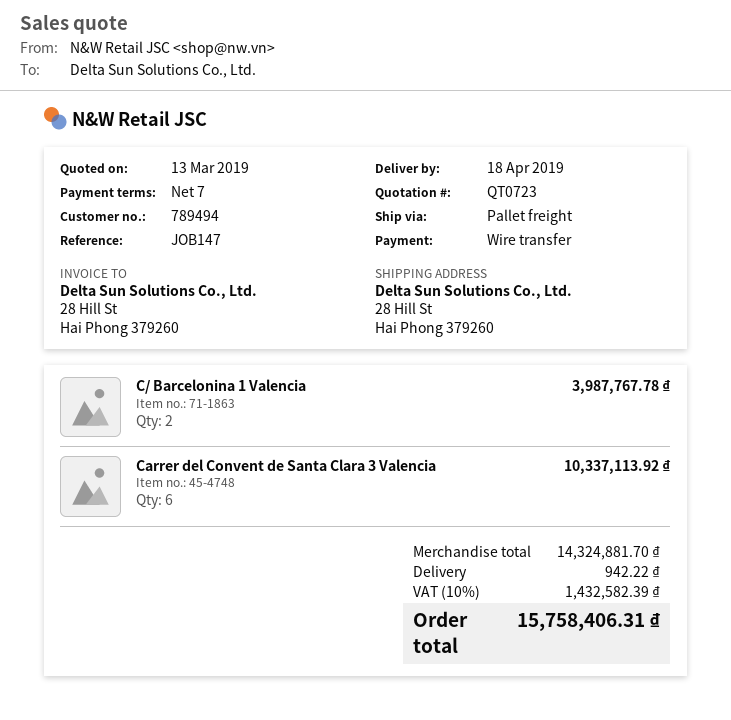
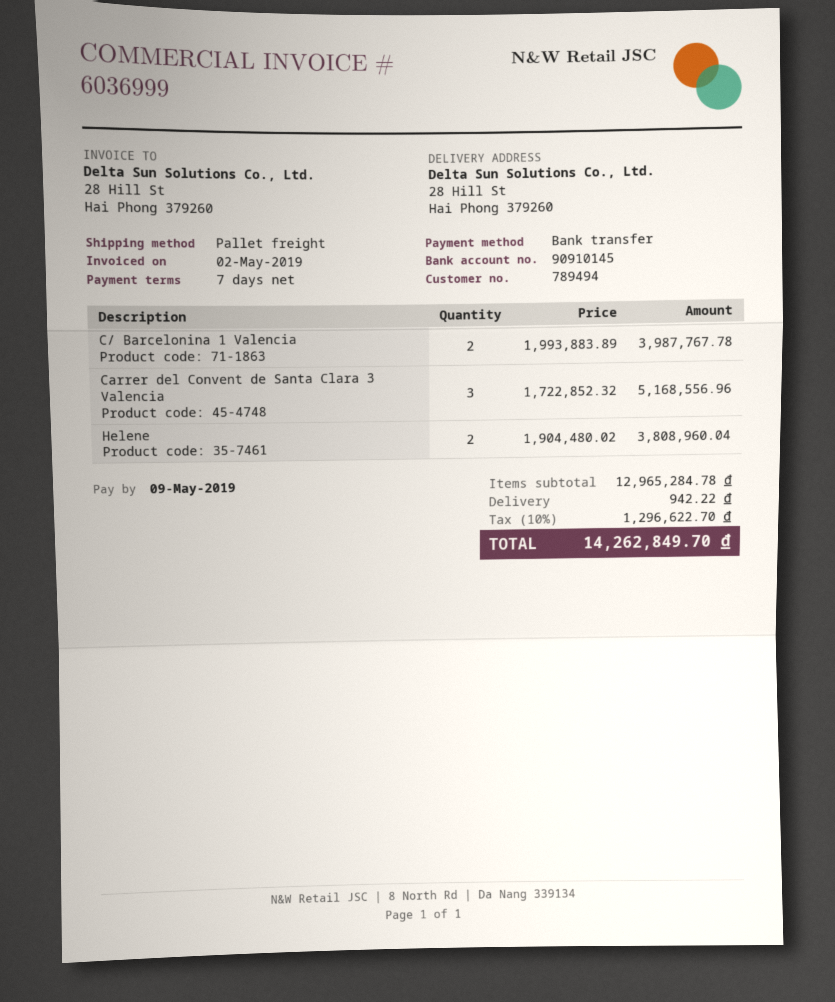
Carrer del Convent de Santa Clara 3 Valencia: 6 for 10337113.92 -> 3 for 5168556.96
Helene: none -> 2 for 3808960.04
subtotal: 14324881.70 -> 12965284.78
tax: 10% = 1432582.39 -> 10% = 1296622.70
total: 15758406.31 -> 14262849.70

